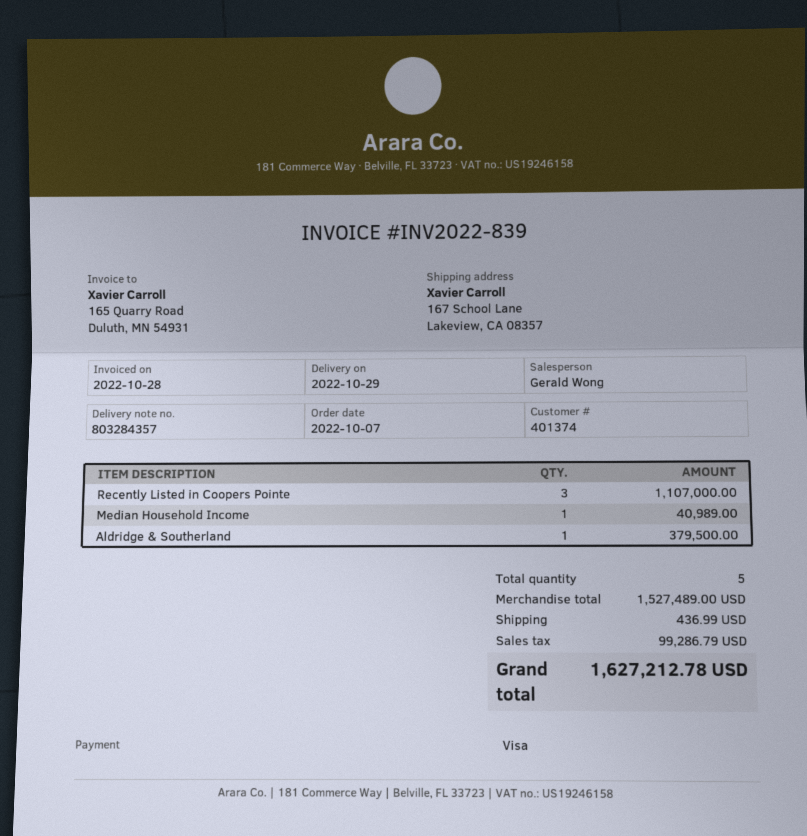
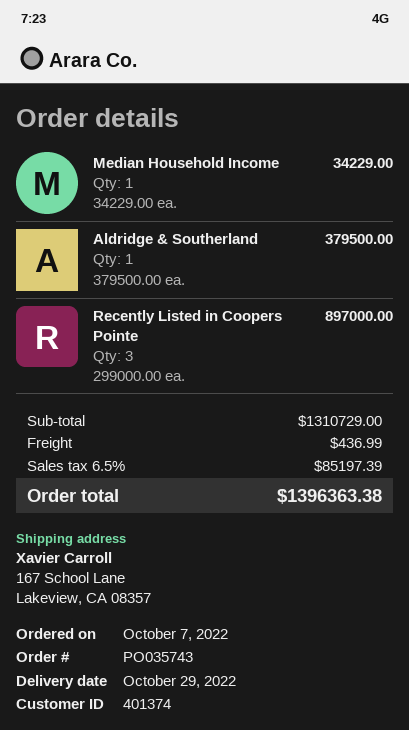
Recently Listed in Coopers Pointe: 3 for 1107000.00 -> 3 for 897000.00
Median Household Income: 1 for 40989.00 -> 1 for 34229.00
subtotal: 1527489.00 -> 1310729.00
tax: 99286.79 -> 85197.39
total: 1627212.78 -> 1396363.38

